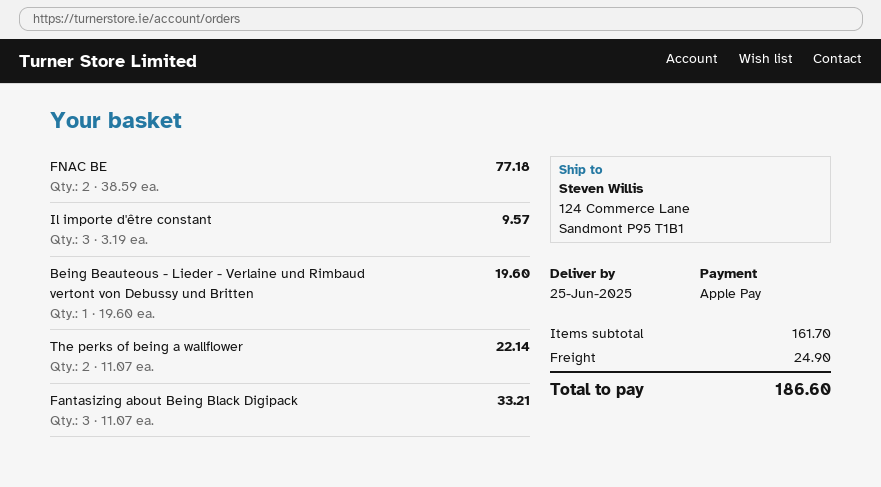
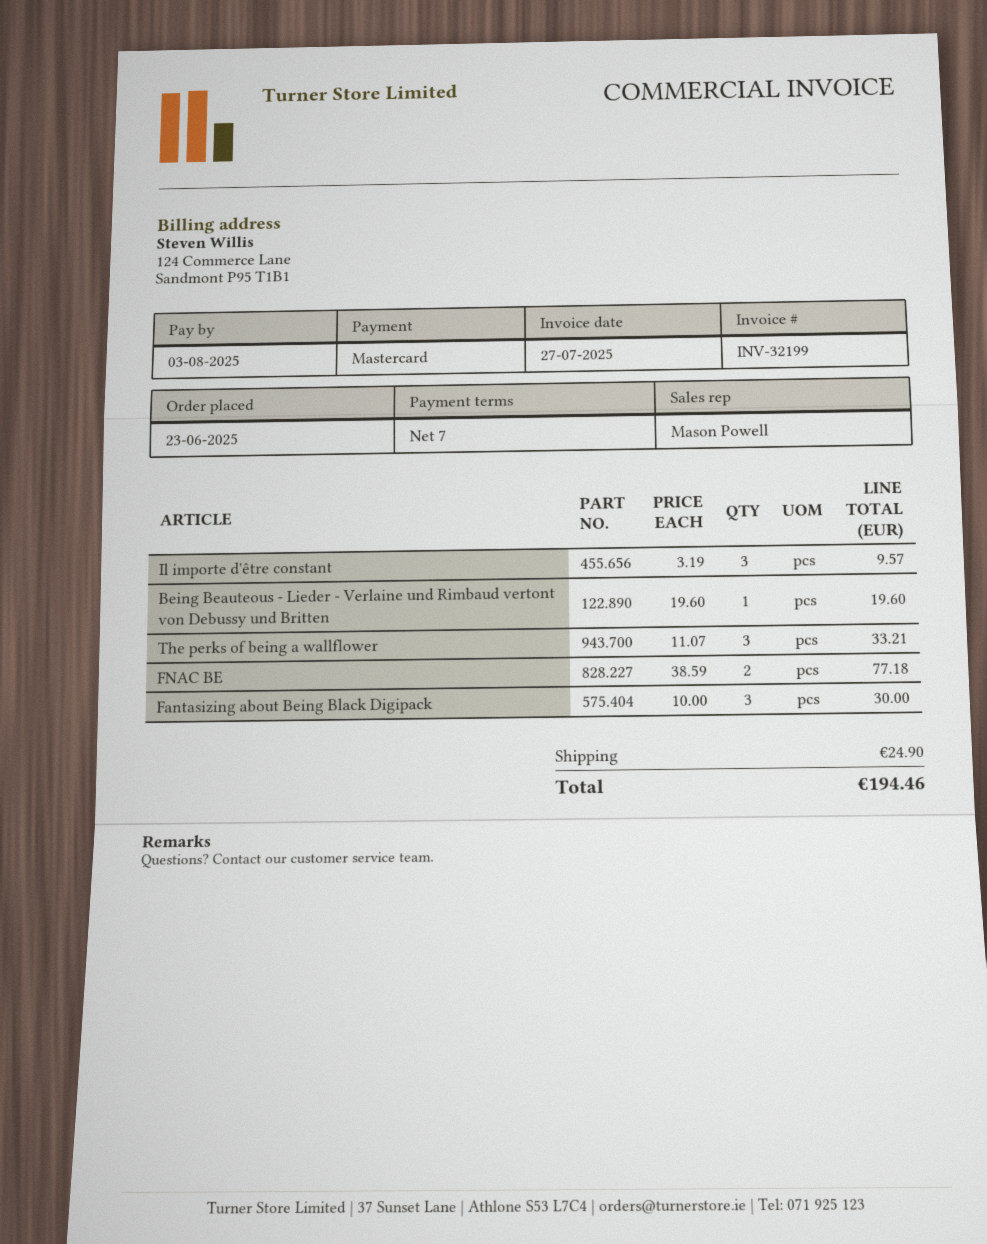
payment method: Apple Pay -> Mastercard
The perks of being a wallflower: 2 x 11.07 = 22.14 -> 3 x 11.07 = 33.21
Fantasizing about Being Black Digipack: 3 x 11.07 = 33.21 -> 3 x 10.00 = 30.00
total: 186.60 -> 194.46

